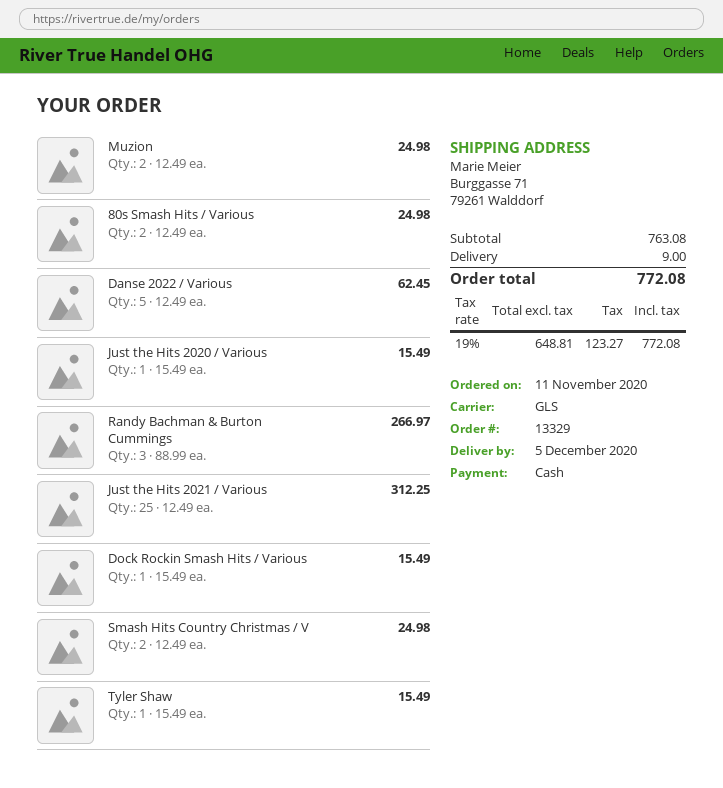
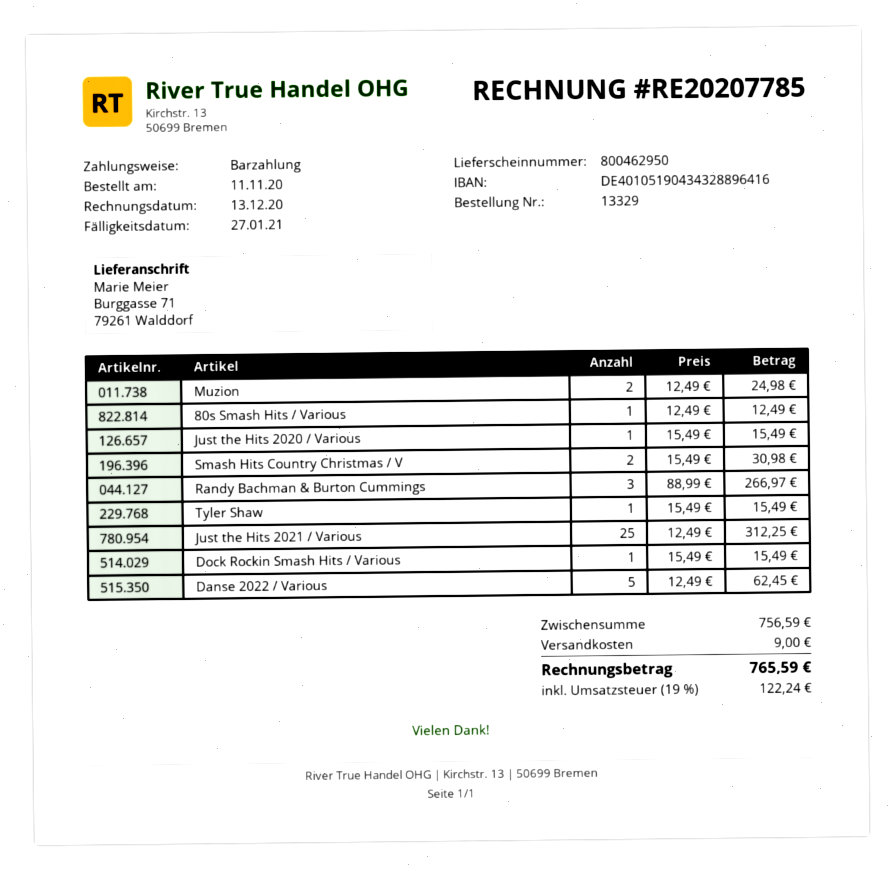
80s Smash Hits / Various: 2 x 12.49 = 24.98 -> 1 x 12.49 = 12.49
Smash Hits Country Christmas / V: 2 x 12.49 = 24.98 -> 2 x 15.49 = 30.98
subtotal: 763.08 -> 756.59
tax: 19% = 123.27 -> 19% = 122.24
total: 772.08 -> 765.59

